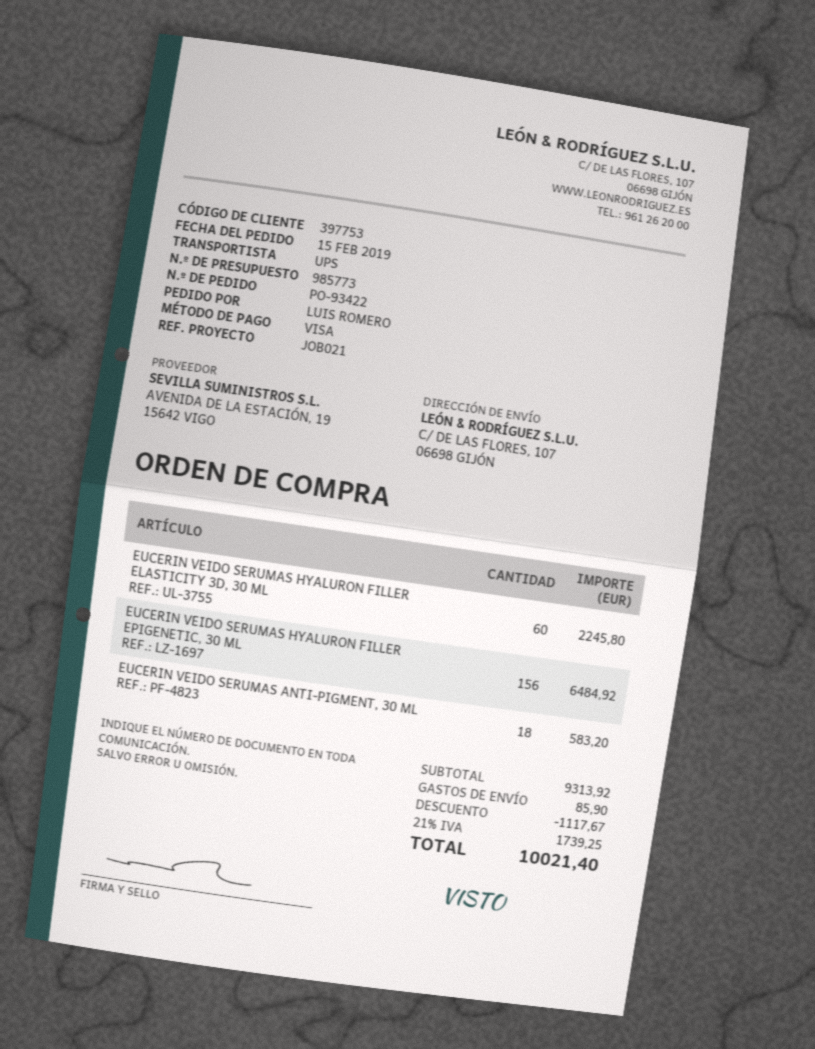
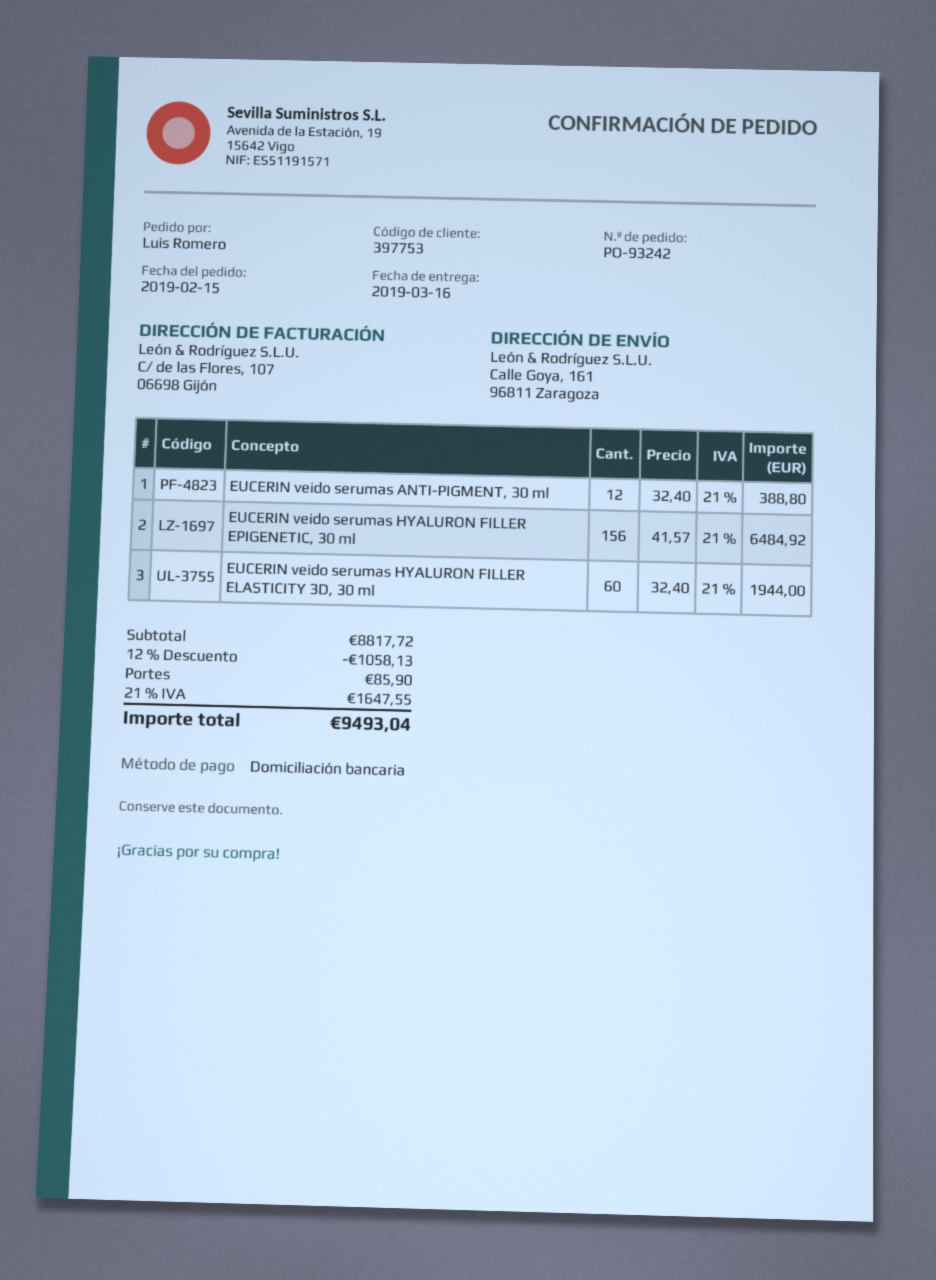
order number: PO-93422 -> PO-93242
payment method: Visa -> direct debit
ship to: C/ DE LAS FLORES, 107, 06698 GIJÓN -> Calle Goya, 161, 96811 Zaragoza
EUCERIN VEIDO SERUMAS HYALURON FILLER ELASTICITY 3D, 30 ML: 60 for 2245.80 -> 60 for 1944.00
EUCERIN VEIDO SERUMAS ANTI-PIGMENT, 30 ML: 18 for 583.20 -> 12 for 388.80
subtotal: 9313.92 -> 8817.72
discount: 1117.67 -> 1058.13
tax: 21% = 1739.25 -> 21% = 1647.55
total: 10021.40 -> 9493.04

